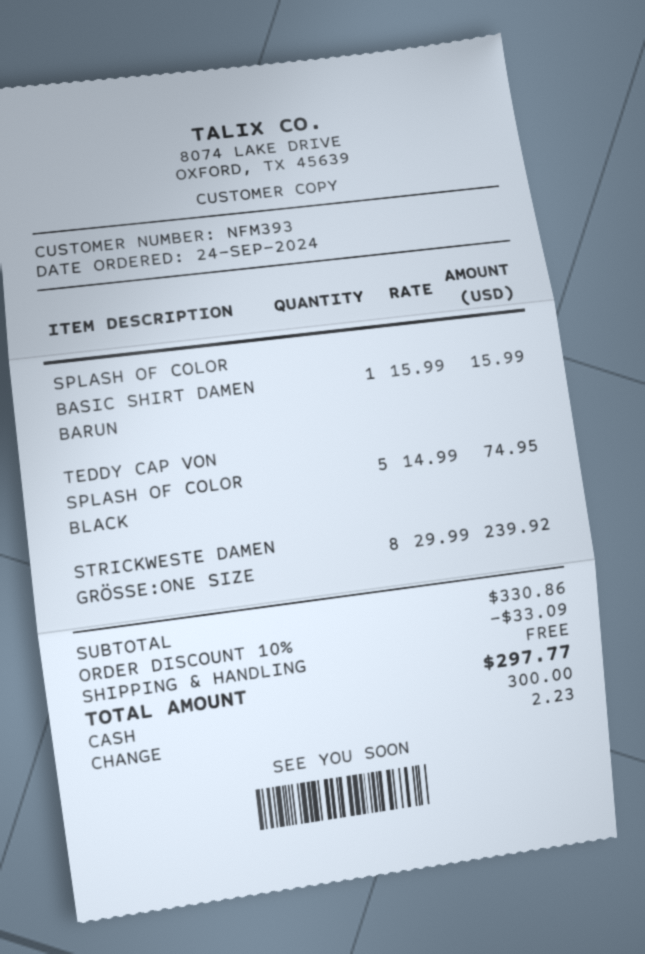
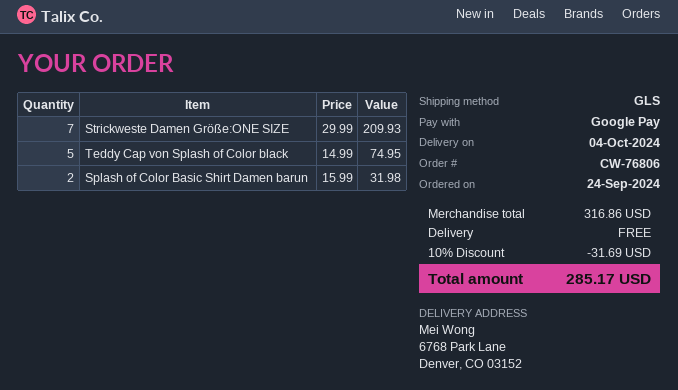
payment method: cash -> Google Pay
SPLASH OF COLOR BASIC SHIRT DAMEN BARUN: 1 x 15.99 = 15.99 -> 2 x 15.99 = 31.98
STRICKWESTE DAMEN GRÖSSE:ONE SIZE: 8 x 29.99 = 239.92 -> 7 x 29.99 = 209.93
subtotal: 330.86 -> 316.86
discount: 10% = 33.09 -> 10% = 31.69
total: 297.77 -> 285.17

